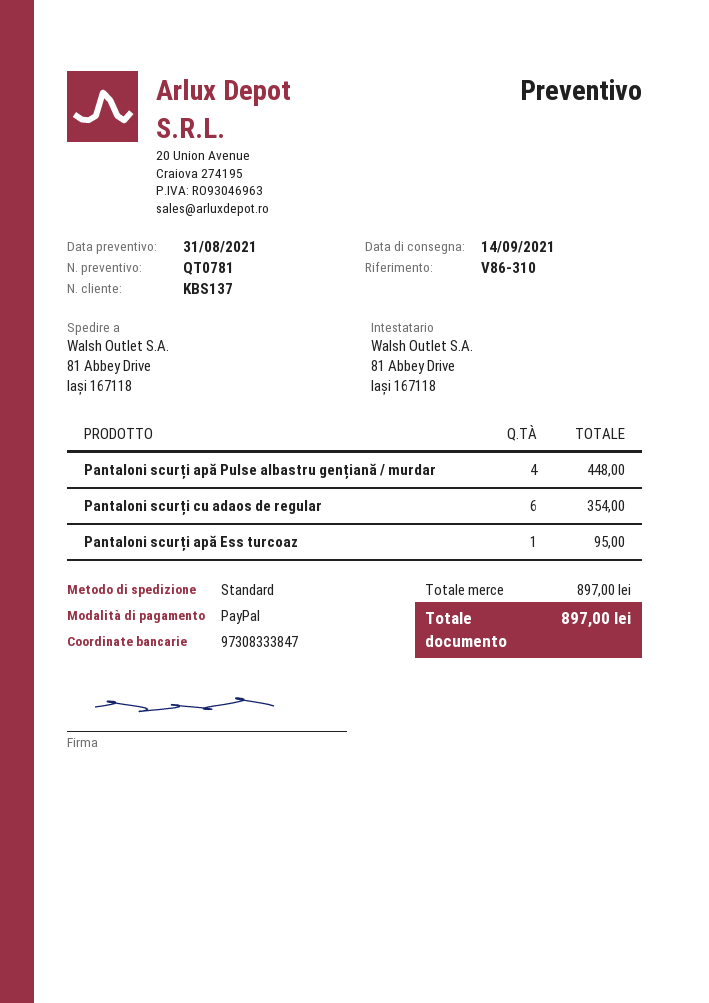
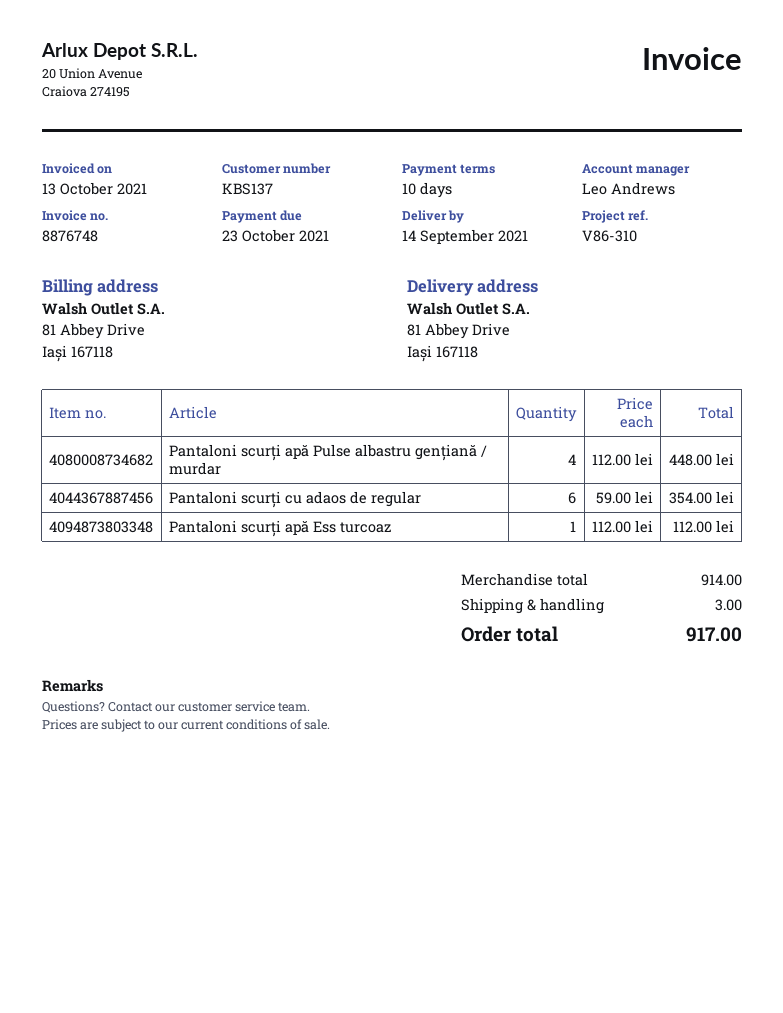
Pantaloni scurți apă Ess turcoaz: 1 for 95.00 -> 1 for 112.00
subtotal: 897.00 -> 914.00
shipping: none -> 3.00
total: 897.00 -> 917.00

